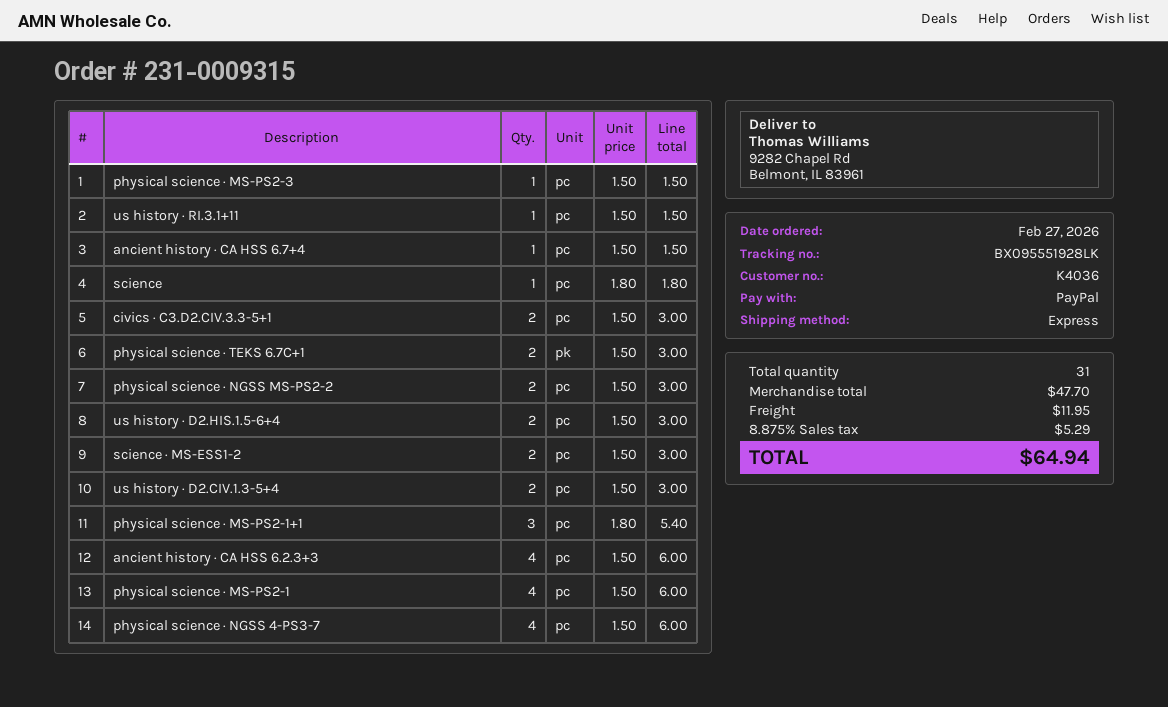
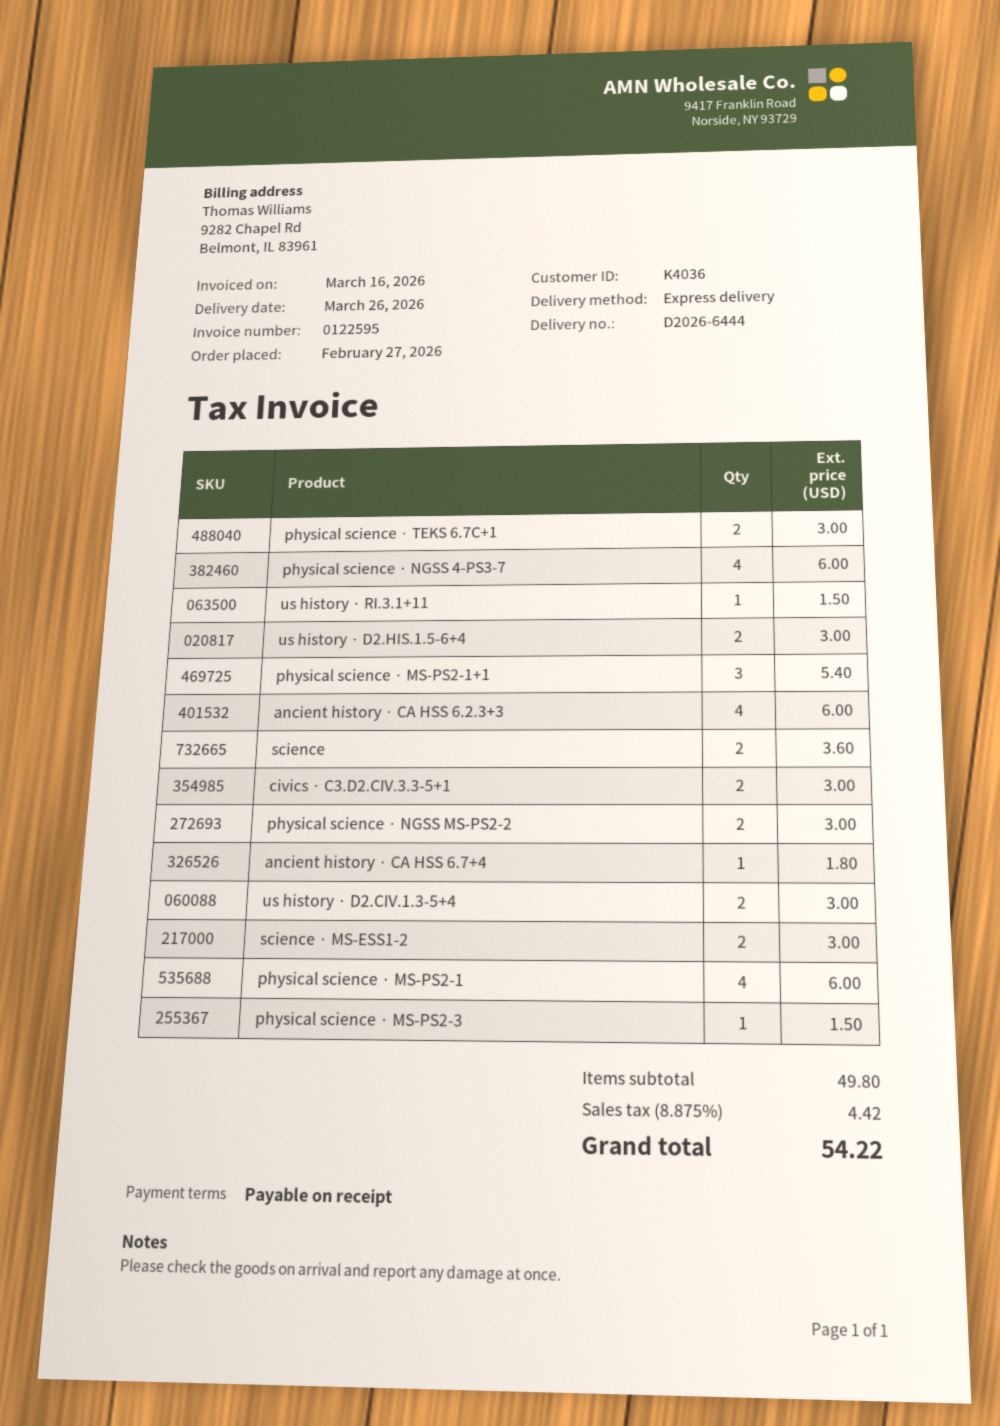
ancient history · CA HSS 6.7+4: 1 for 1.50 -> 1 for 1.80
science: 1 for 1.80 -> 2 for 3.60
subtotal: 47.70 -> 49.80
shipping: 11.95 -> none
tax: 8.875% = 5.29 -> 8.875% = 4.42
total: 64.94 -> 54.22

